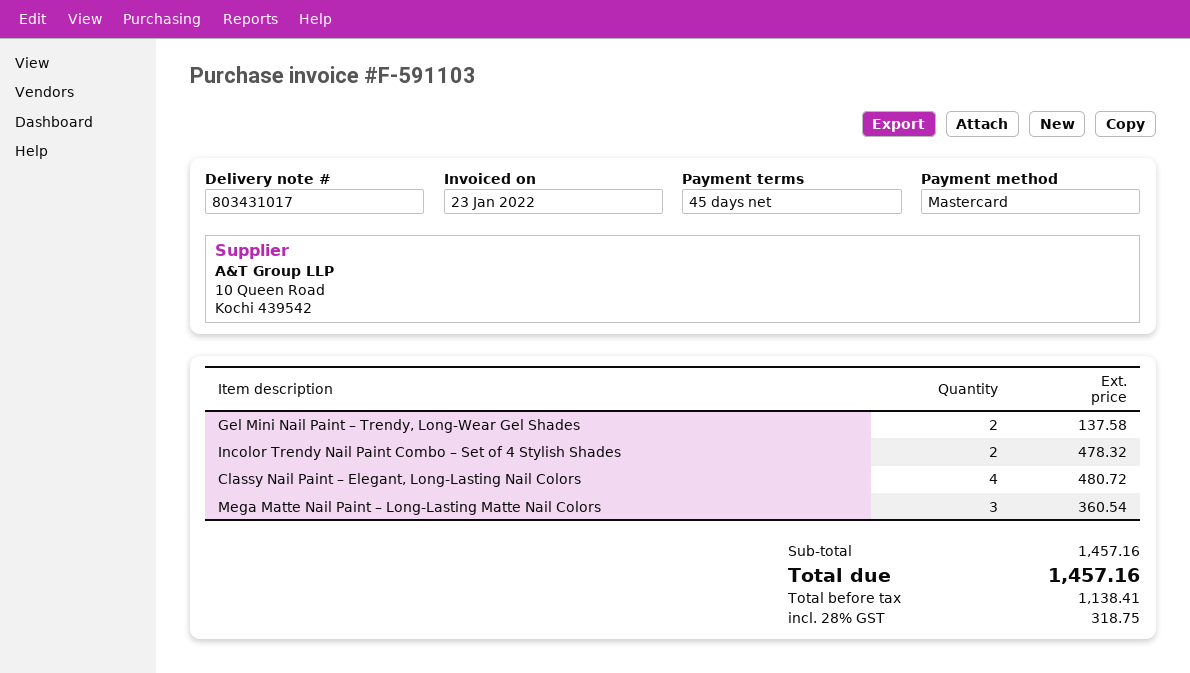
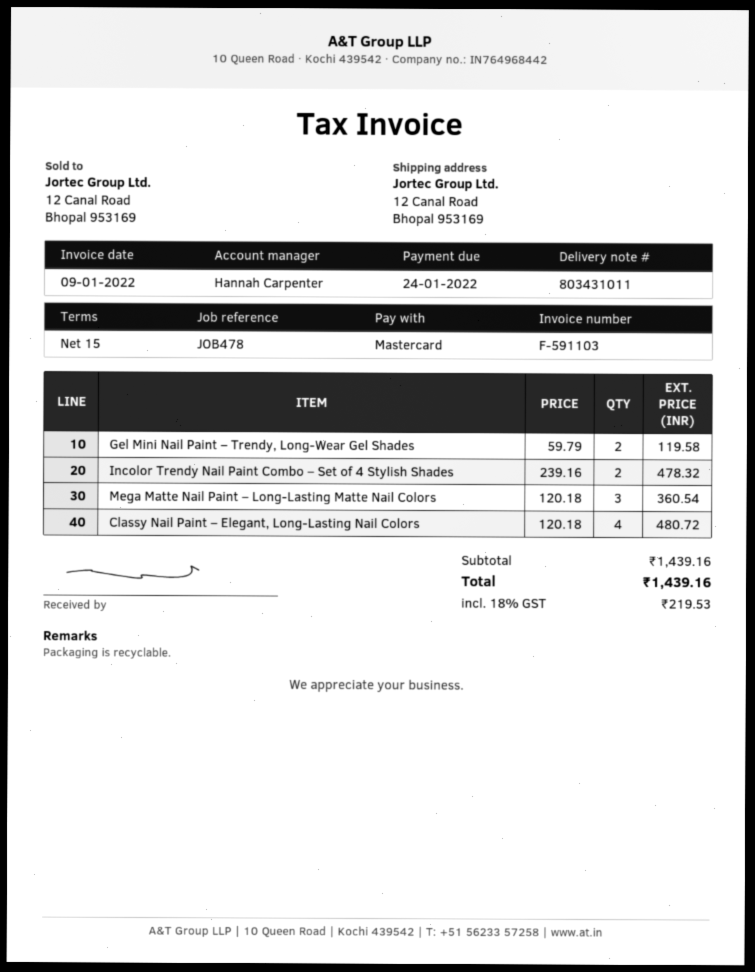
delivery note number: 803431017 -> 803431011
invoice date: 2022-01-23 -> 2022-01-09
payment terms: 45 days -> 15 days
Gel Mini Nail Paint – Trendy, Long-Wear Gel Shades: 2 for 137.58 -> 2 for 119.58
subtotal: 1457.16 -> 1439.16
tax: 28% = 318.75 -> 18% = 219.53
total: 1457.16 -> 1439.16

